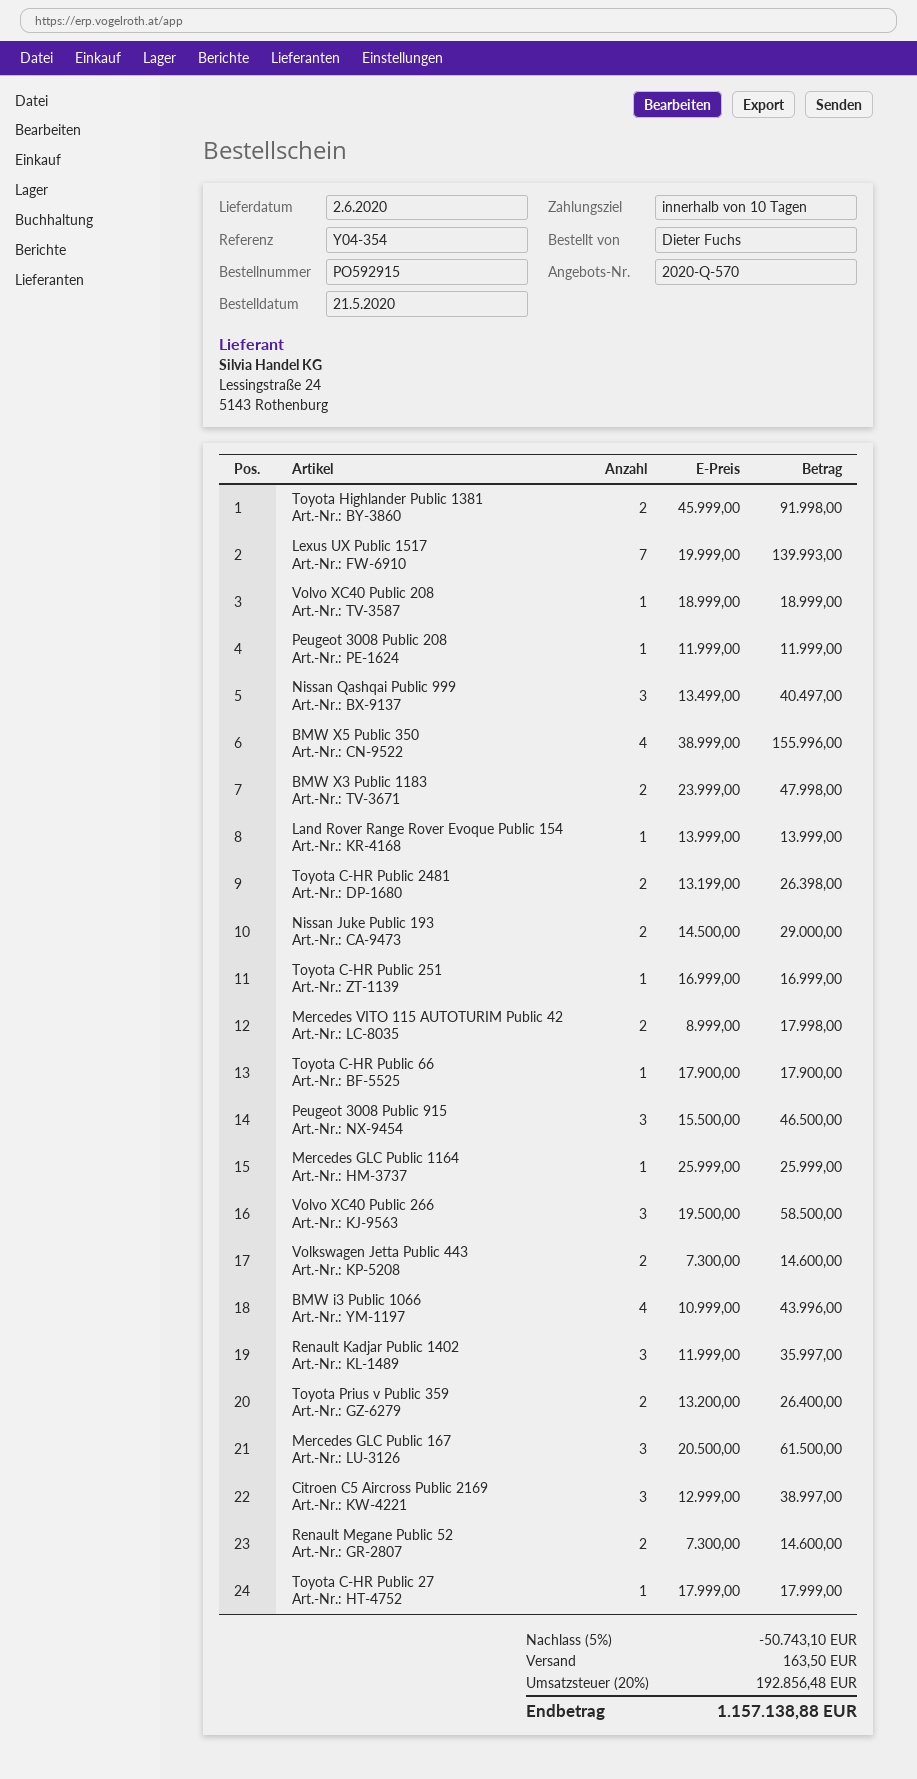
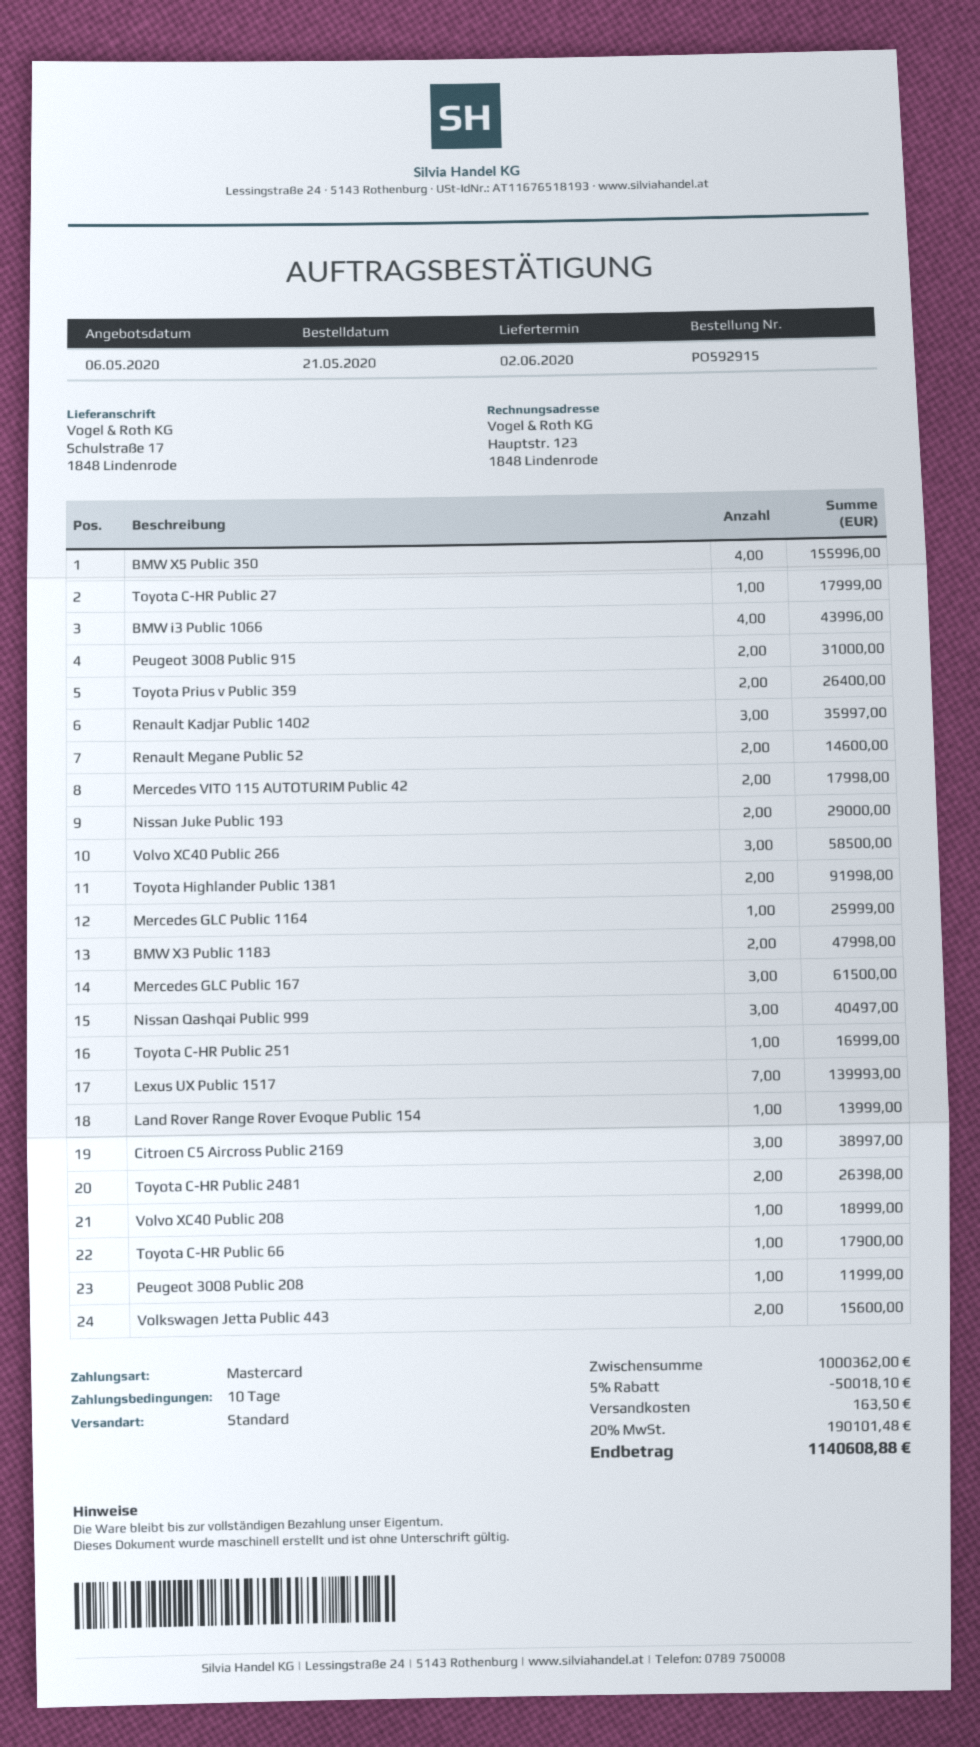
Peugeot 3008 Public 915: 3 for 46500.00 -> 2 for 31000.00
Volkswagen Jetta Public 443: 2 for 14600.00 -> 2 for 15600.00
discount: 5% = 50743.10 -> 5% = 50018.10
tax: 20% = 192856.48 -> 20% = 190101.48
total: 1157138.88 -> 1140608.88

